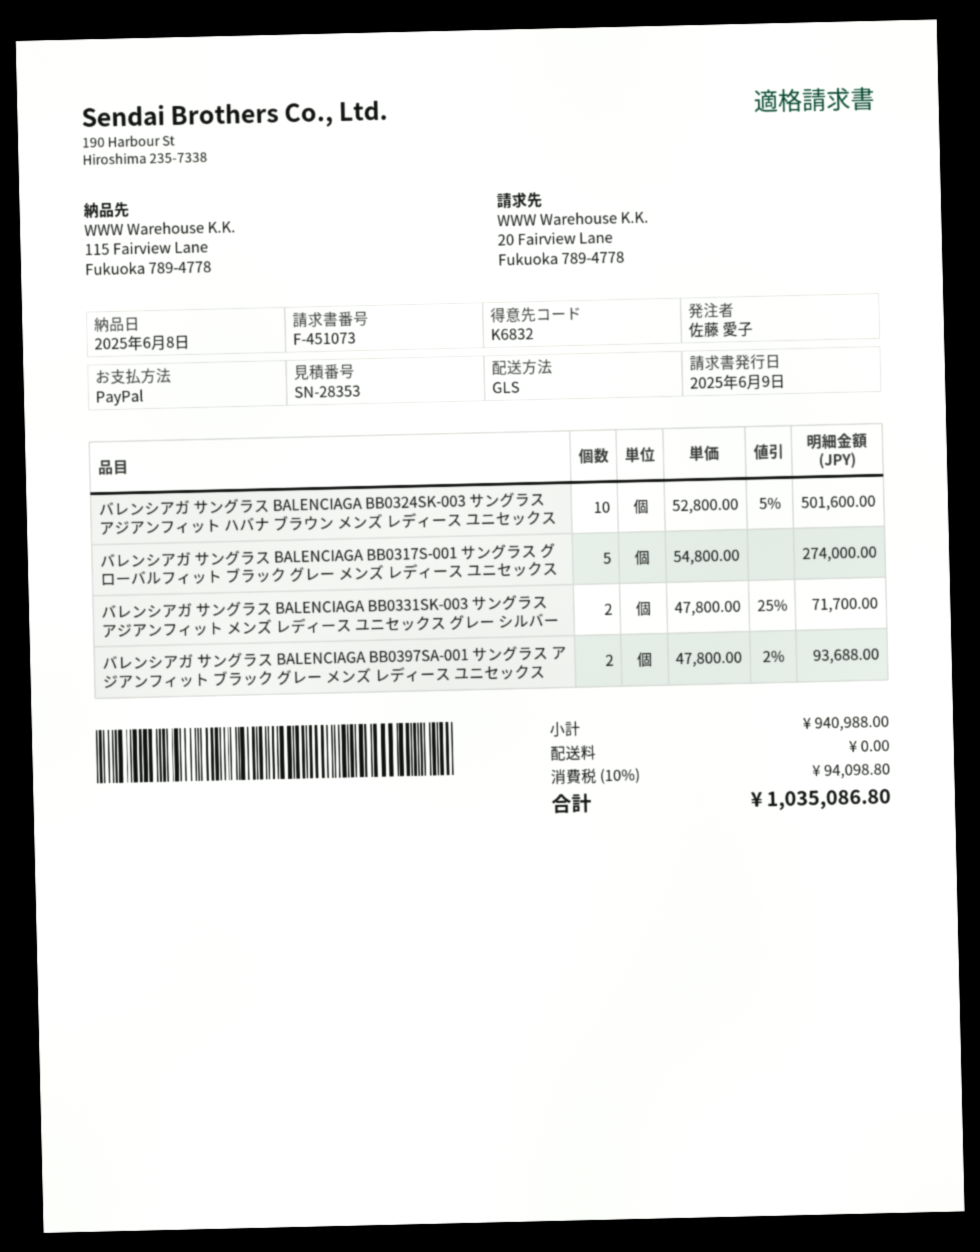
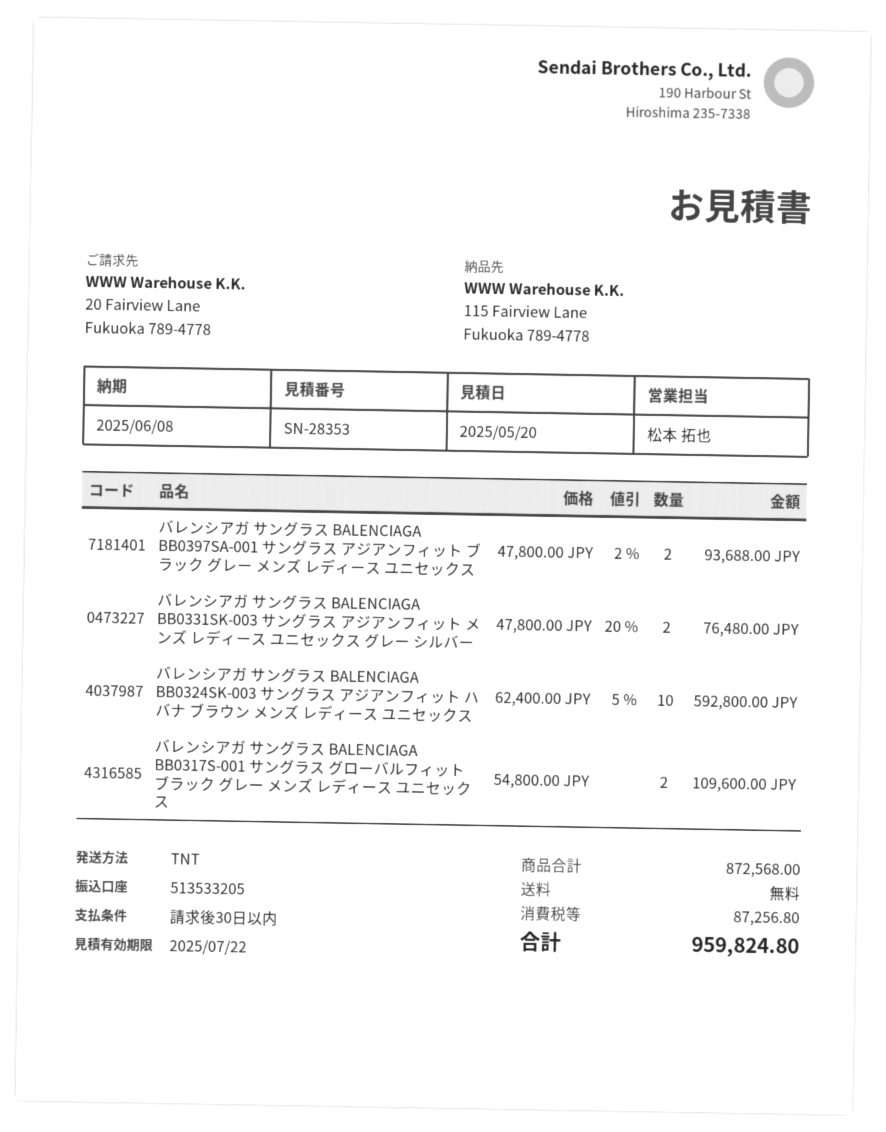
shipping method: GLS -> TNT
バレンシアガ サングラス BALENCIAGA BB0324SK-003 サングラス アジアンフィット ハバナ ブラウン メンズ レディース ユニセックス: 10 x 52800.00 - 5% = 501600.00 -> 10 x 62400.00 - 5% = 592800.00
バレンシアガ サングラス BALENCIAGA BB0317S-001 サングラス グローバルフィット ブラック グレー メンズ レディース ユニセックス: 5 x 54800.00 = 274000.00 -> 2 x 54800.00 = 109600.00
バレンシアガ サングラス BALENCIAGA BB0331SK-003 サングラス アジアンフィット メンズ レディース ユニセックス グレー シルバー: 2 x 47800.00 - 25% = 71700.00 -> 2 x 47800.00 - 20% = 76480.00
subtotal: 940988.00 -> 872568.00
tax: 94098.80 -> 87256.80
total: 1035086.80 -> 959824.80

